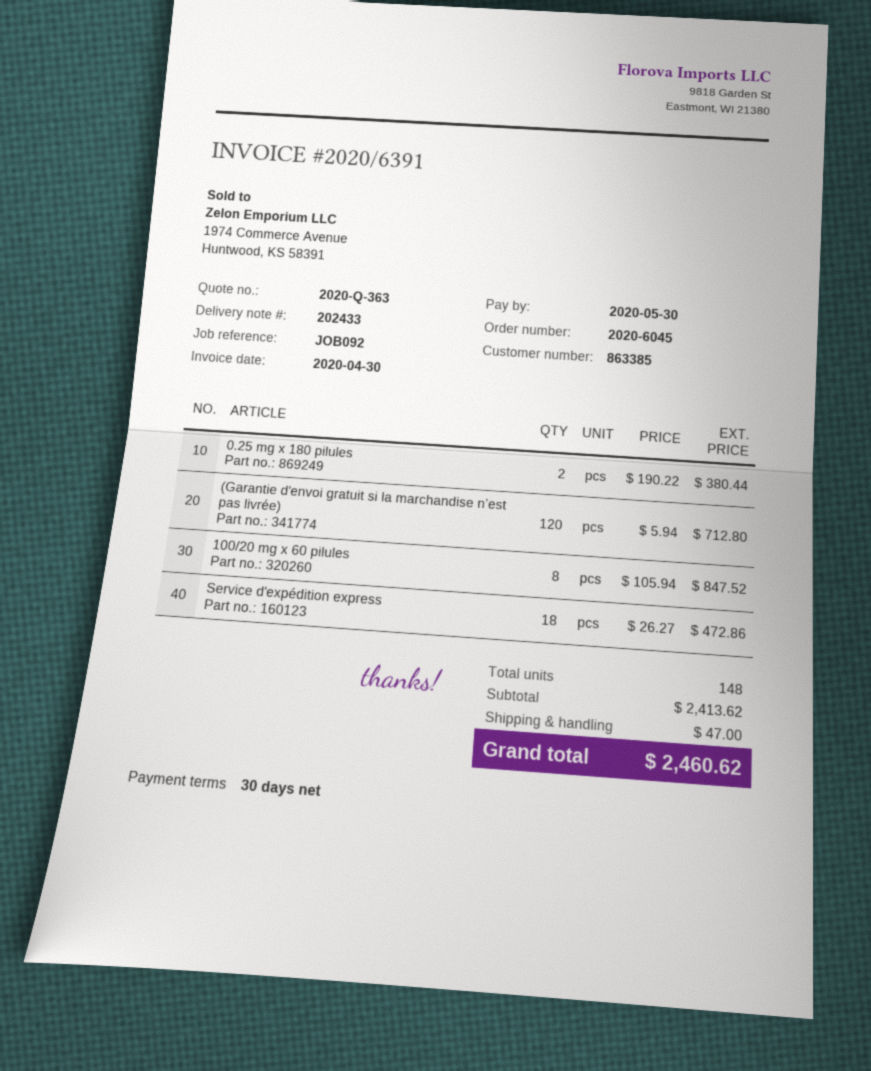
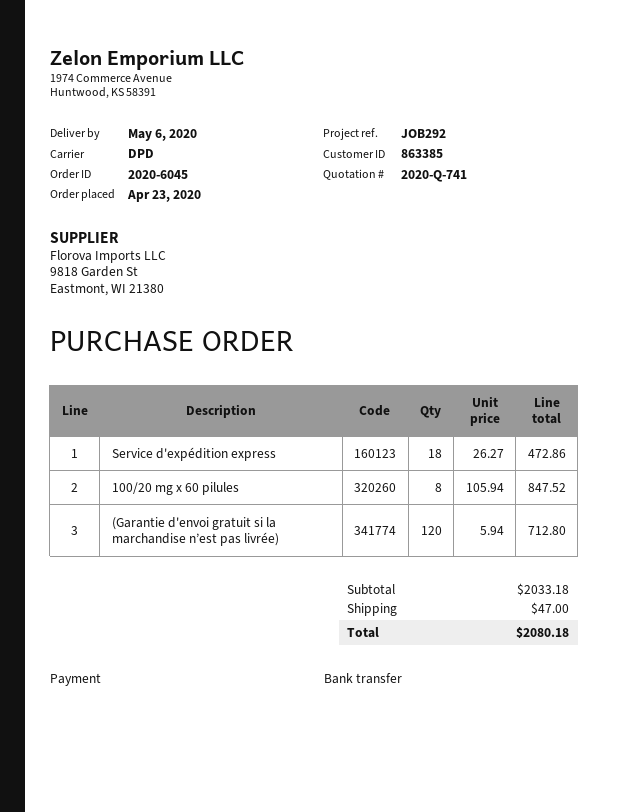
quote number: 2020-Q-363 -> 2020-Q-741
reference: JOB092 -> JOB292
0.25 mg x 180 pilules: 2 x 190.22 = 380.44 -> none
subtotal: 2413.62 -> 2033.18
total: 2460.62 -> 2080.18

